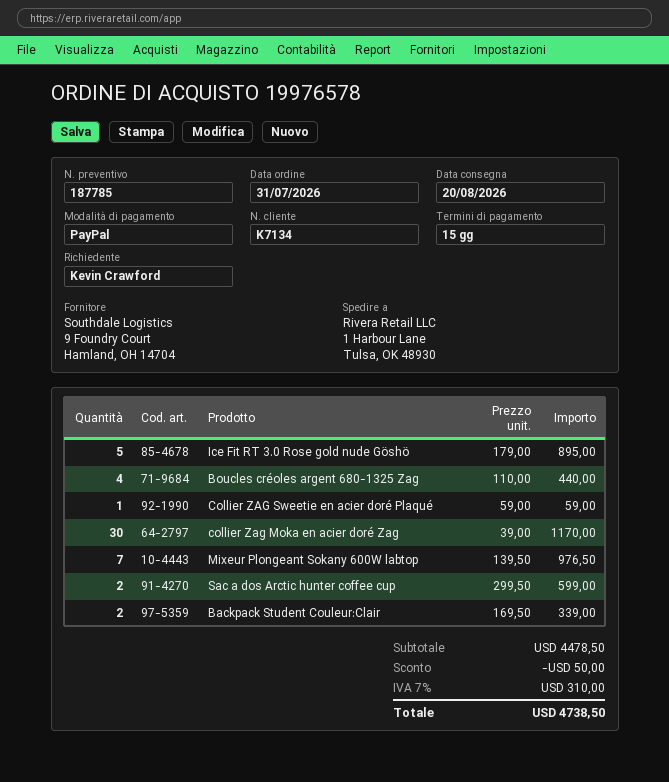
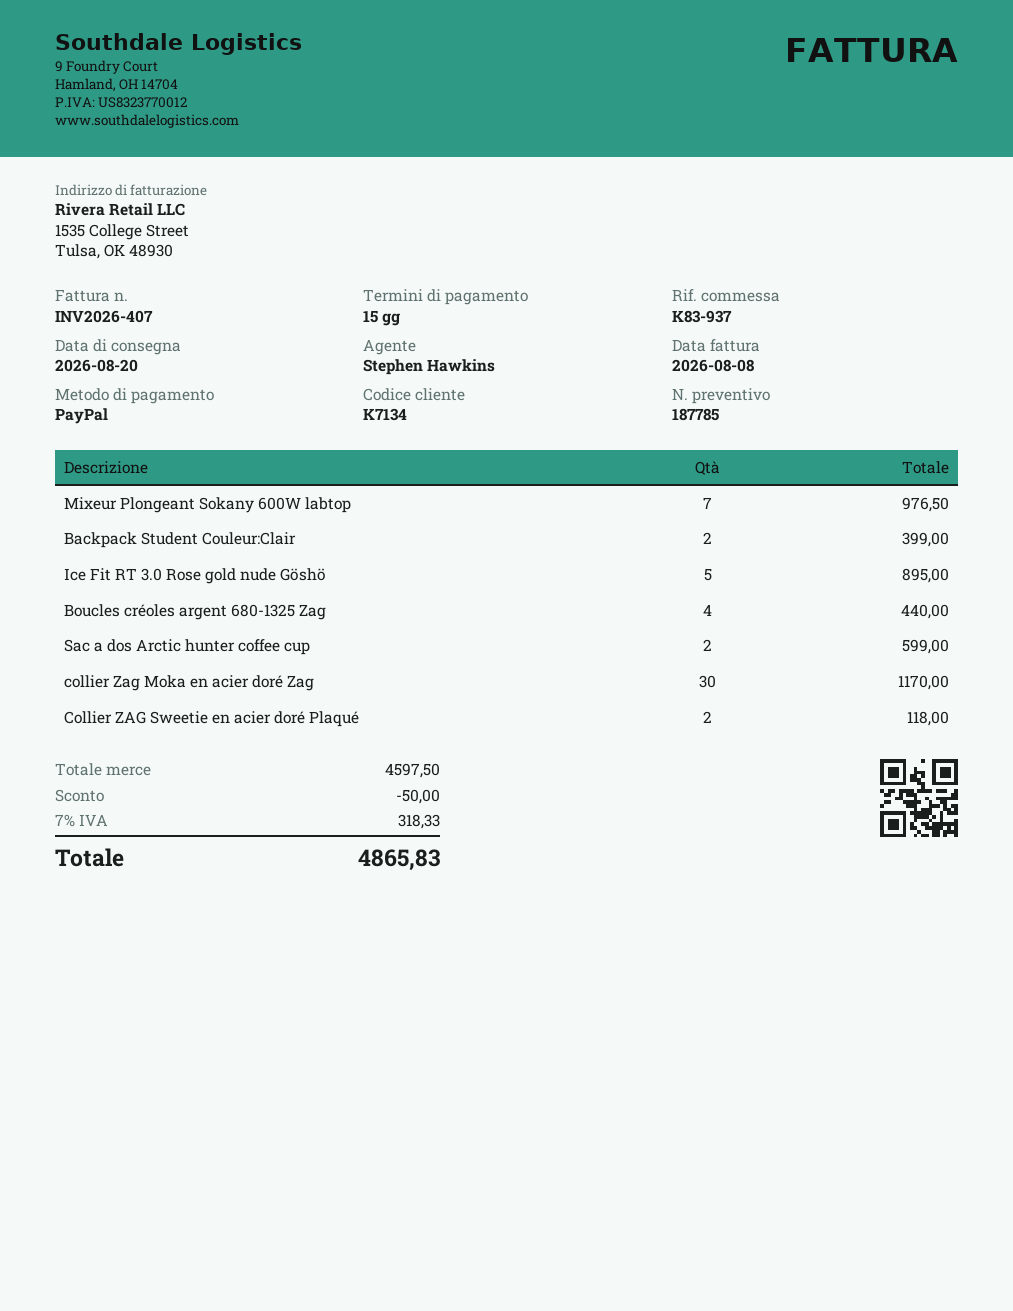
Collier ZAG Sweetie en acier doré Plaqué: 1 for 59.00 -> 2 for 118.00
Backpack Student Couleur:Clair: 2 for 339.00 -> 2 for 399.00
subtotal: 4478.50 -> 4597.50
tax: 7% = 310.00 -> 7% = 318.33
total: 4738.50 -> 4865.83

